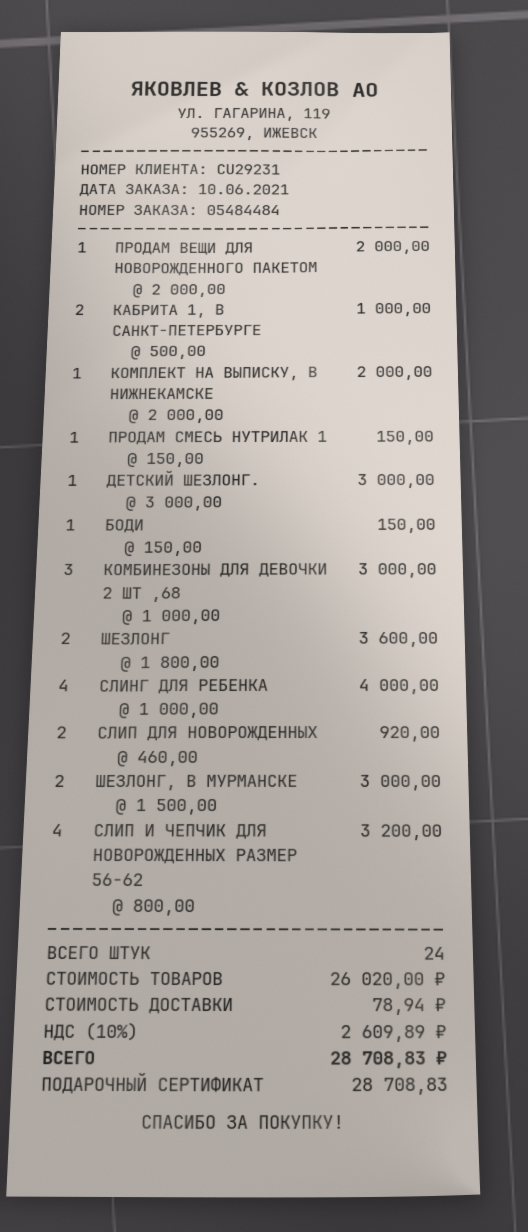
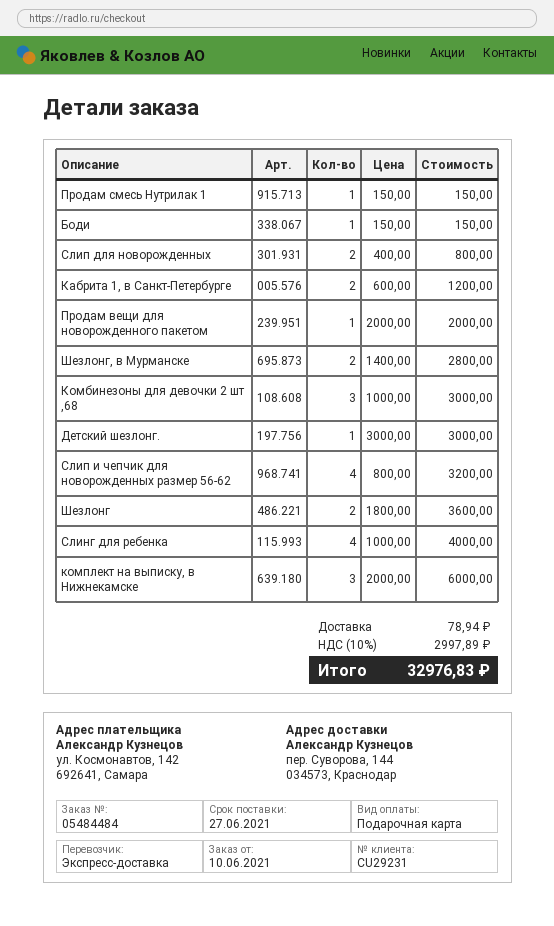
КАБРИТА 1, В САНКТ-ПЕТЕРБУРГЕ: 2 x 500.00 = 1000.00 -> 2 x 600.00 = 1200.00
КОМПЛЕКТ НА ВЫПИСКУ, В НИЖНЕКАМСКЕ: 1 x 2000.00 = 2000.00 -> 3 x 2000.00 = 6000.00
СЛИП ДЛЯ НОВОРОЖДЕННЫХ: 2 x 460.00 = 920.00 -> 2 x 400.00 = 800.00
ШЕЗЛОНГ, В МУРМАНСКЕ: 2 x 1500.00 = 3000.00 -> 2 x 1400.00 = 2800.00
tax: 10% = 2609.89 -> 10% = 2997.89
total: 28708.83 -> 32976.83

